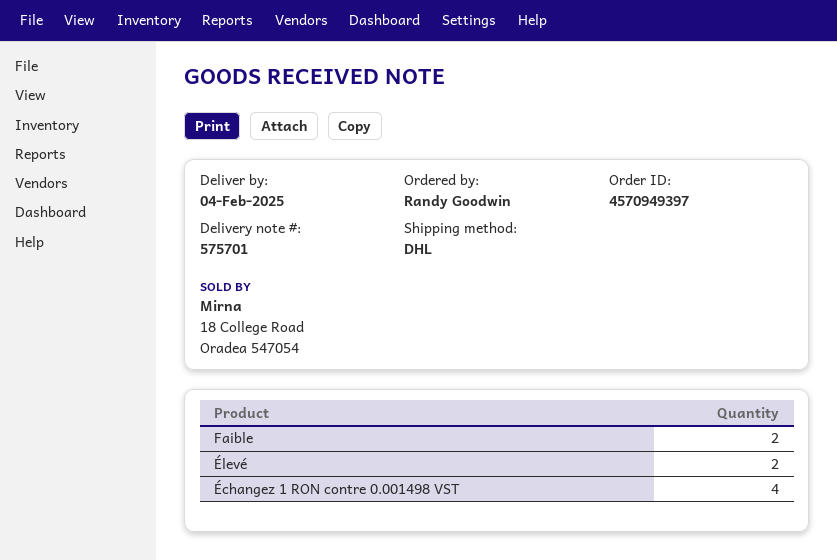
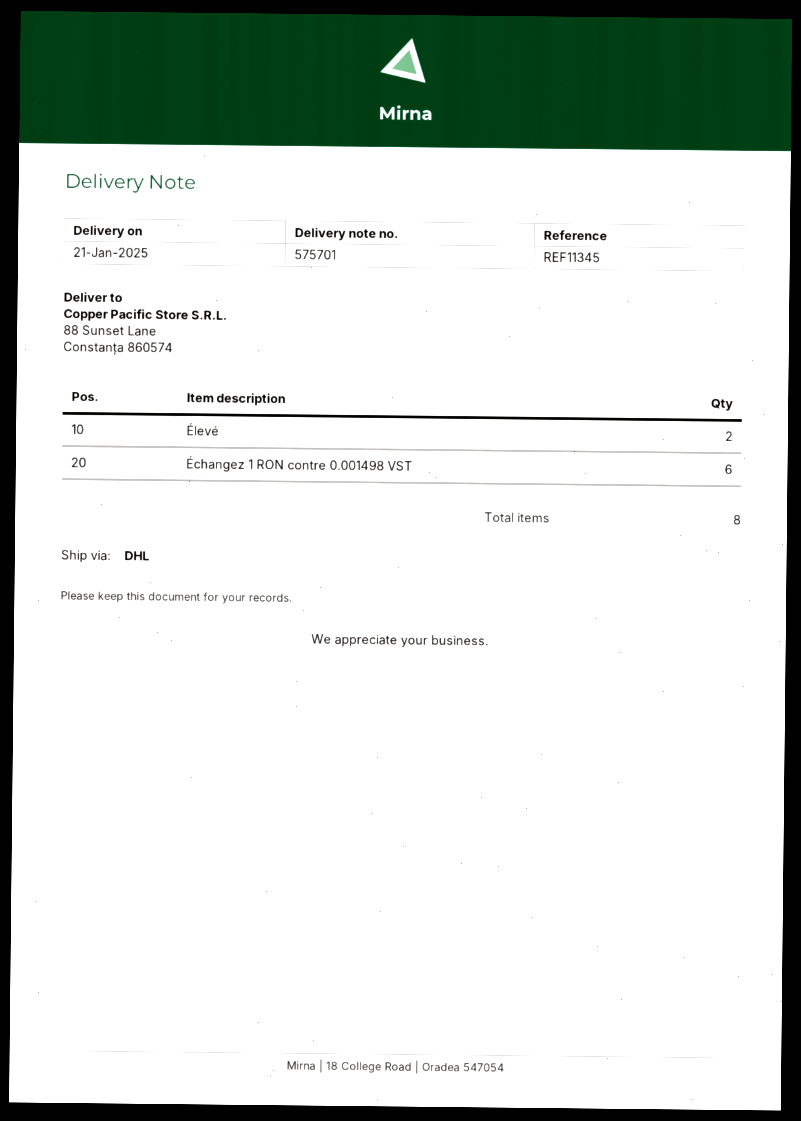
delivery date: 2025-02-04 -> 2025-01-21
Faible: 2 -> none
Échangez 1 RON contre 0.001498 VST: 4 -> 6

